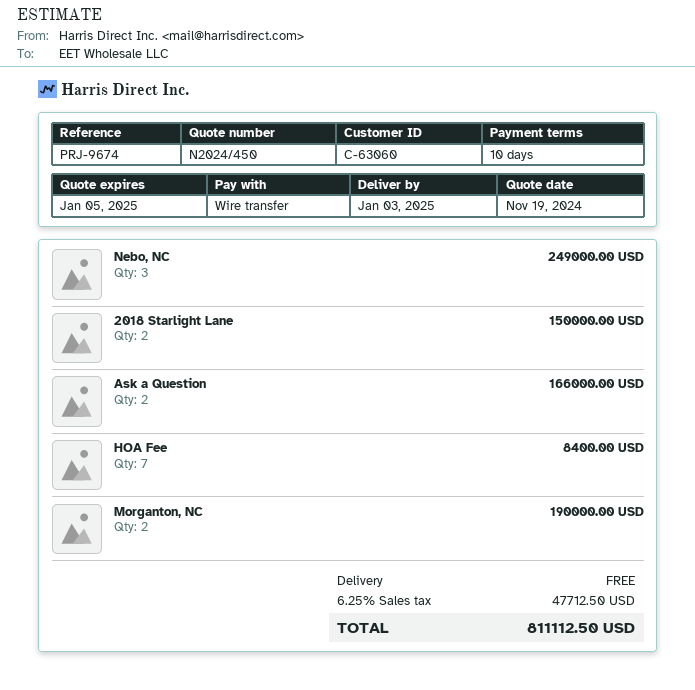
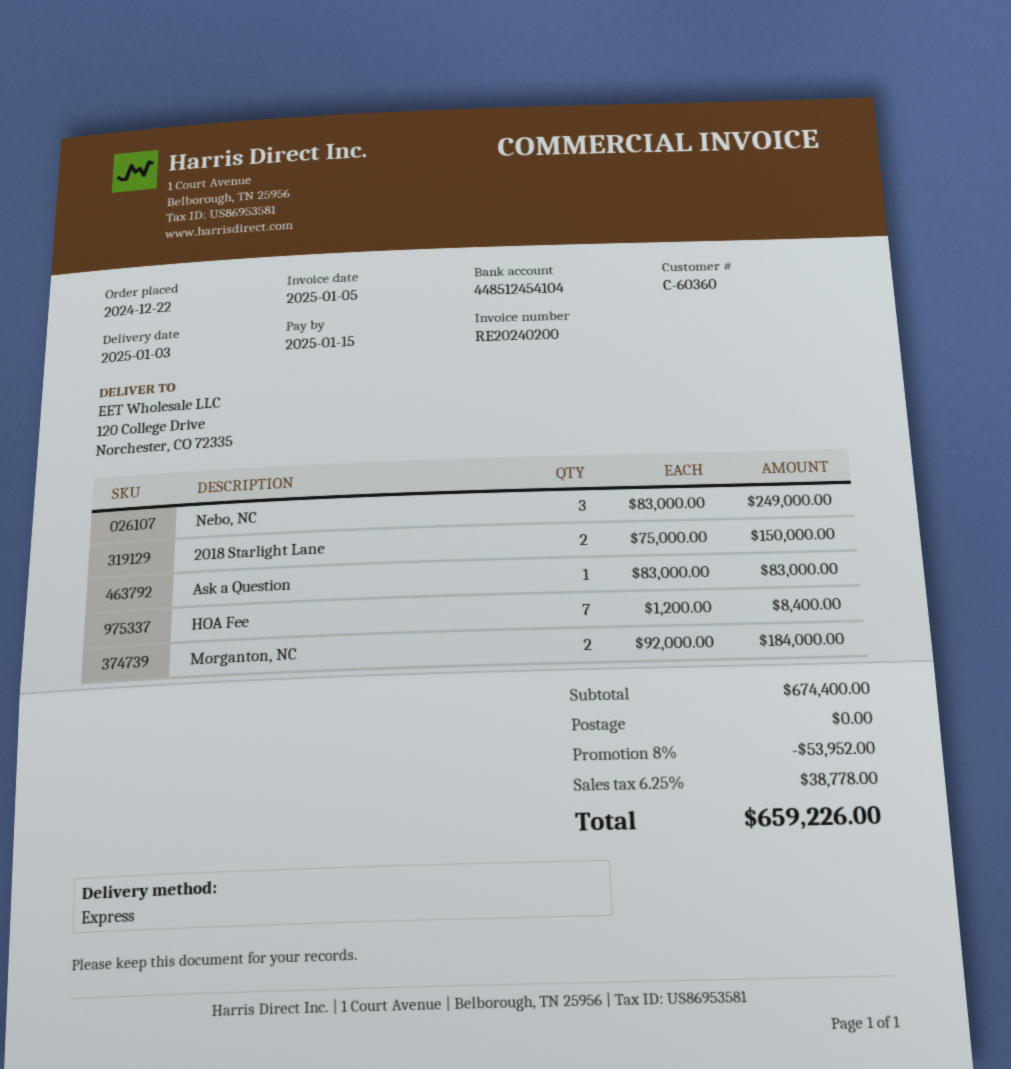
customer number: C-63060 -> C-60360
Ask a Question: 2 for 166000.00 -> 1 for 83000.00
Morganton, NC: 2 for 190000.00 -> 2 for 184000.00
discount: none -> 8% = 53952.00
tax: 6.25% = 47712.50 -> 6.25% = 38778.00
total: 811112.50 -> 659226.00

